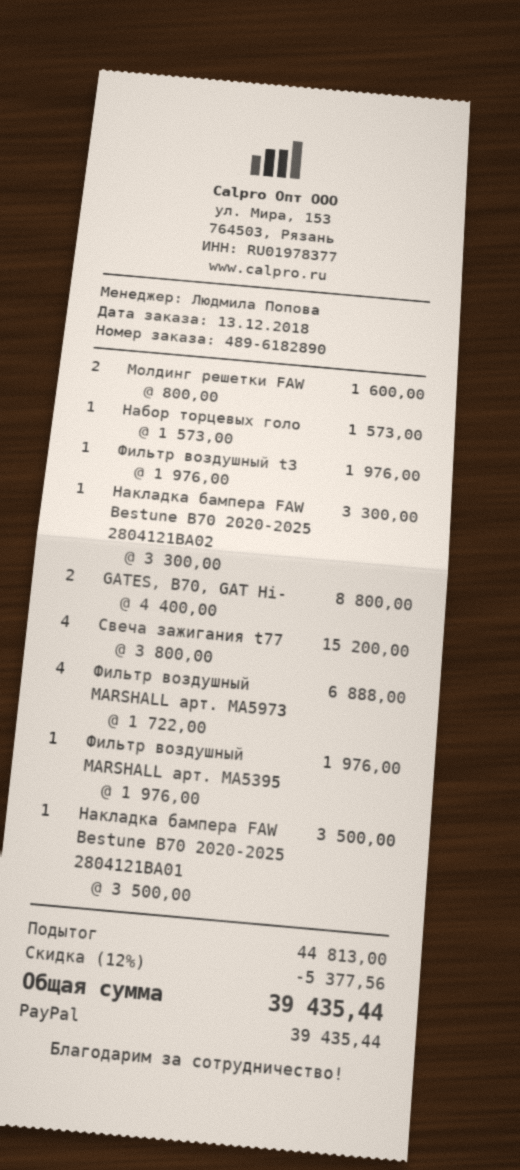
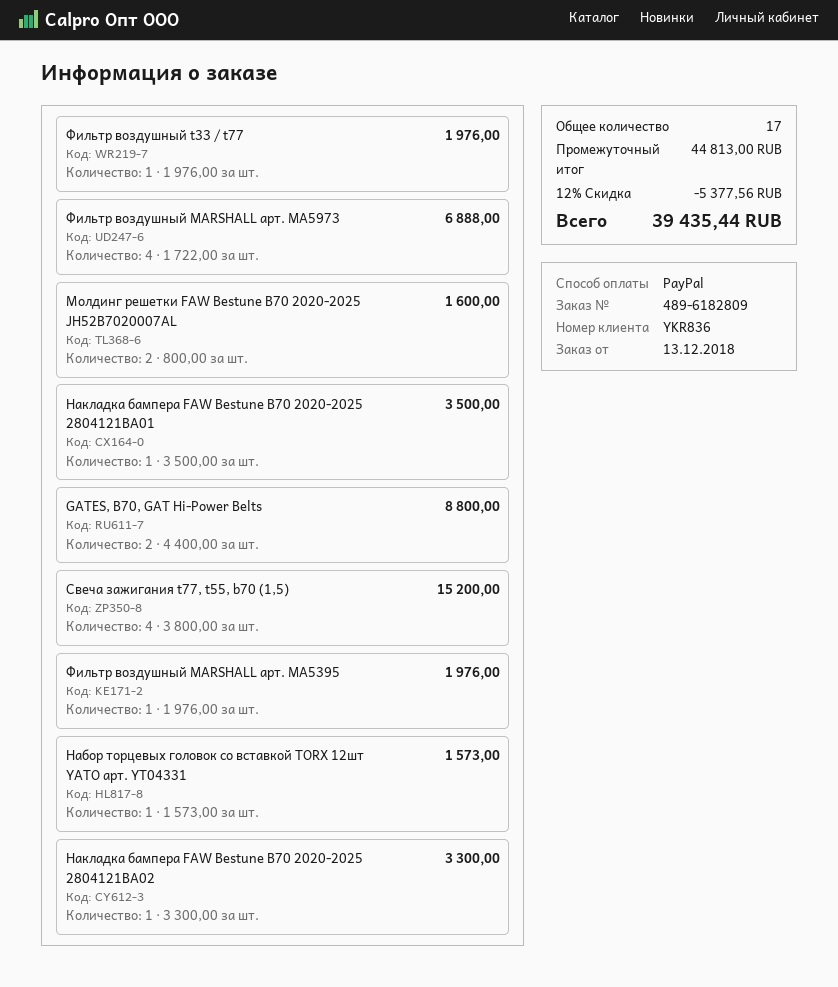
order number: 489-6182890 -> 489-6182809

